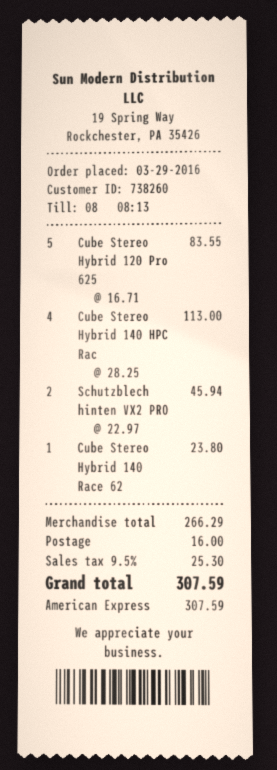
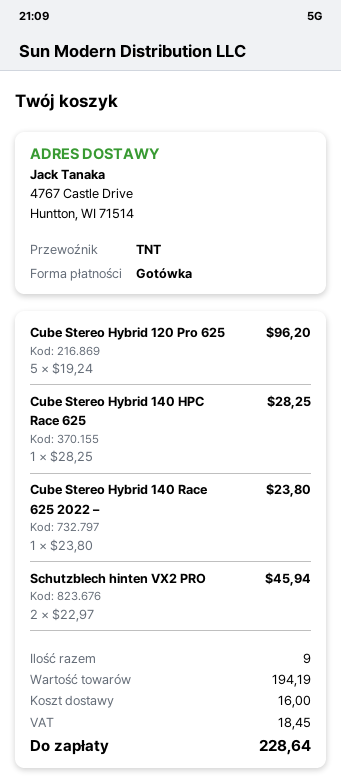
payment method: American Express -> cash
Cube Stereo Hybrid 120 Pro 625: 5 x 16.71 = 83.55 -> 5 x 19.24 = 96.20
Cube Stereo Hybrid 140 HPC Rac: 4 x 28.25 = 113.00 -> 1 x 28.25 = 28.25
subtotal: 266.29 -> 194.19
tax: 25.30 -> 18.45
total: 307.59 -> 228.64

